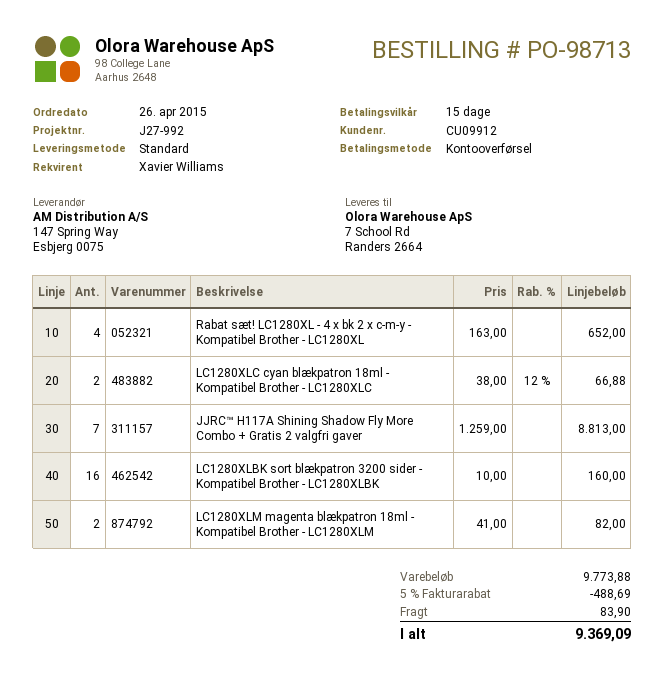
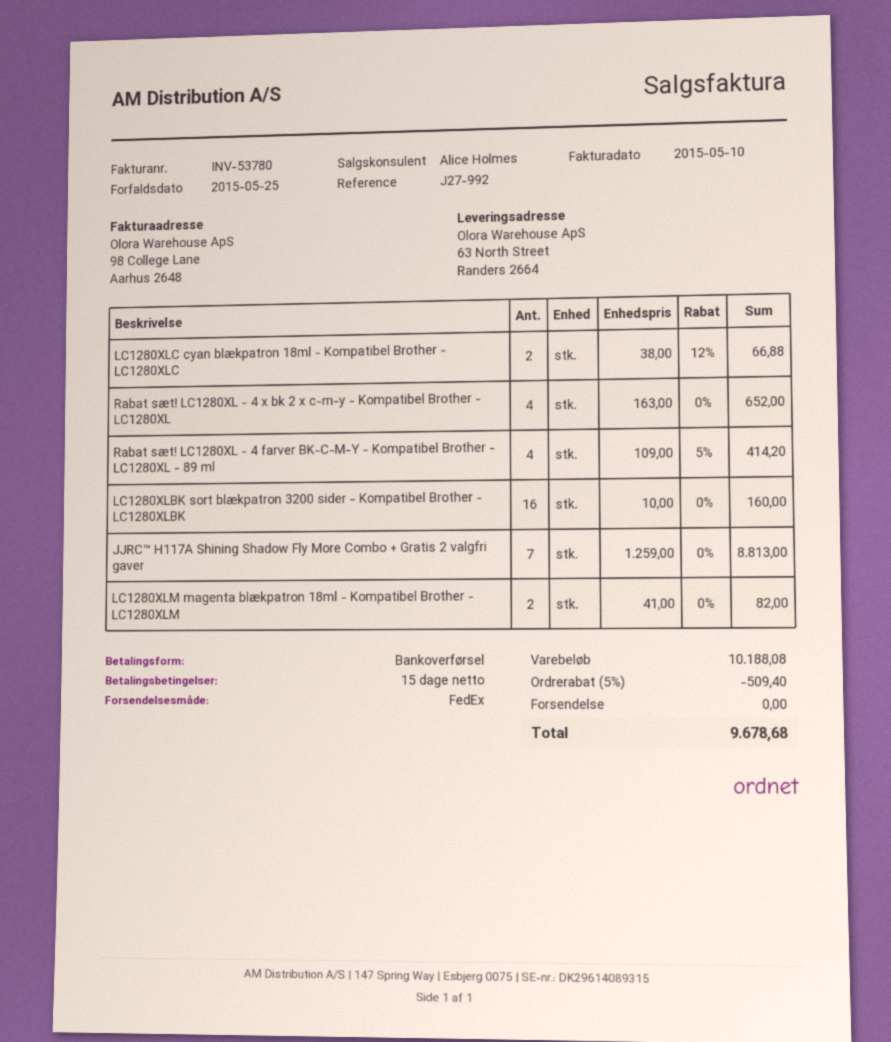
shipping method: standard -> FedEx
ship to: 7 School Rd, Randers 2664 -> 63 North Street, Randers 2664
Rabat sæt! LC1280XL - 4 farver BK-C-M-Y - Kompatibel Brother - LC1280XL - 89 ml: none -> 4 x 109.00 - 5% = 414.20
subtotal: 9773.88 -> 10188.08
discount: 5% = 488.69 -> 5% = 509.40
shipping: 83.90 -> 0.00
total: 9369.09 -> 9678.68

